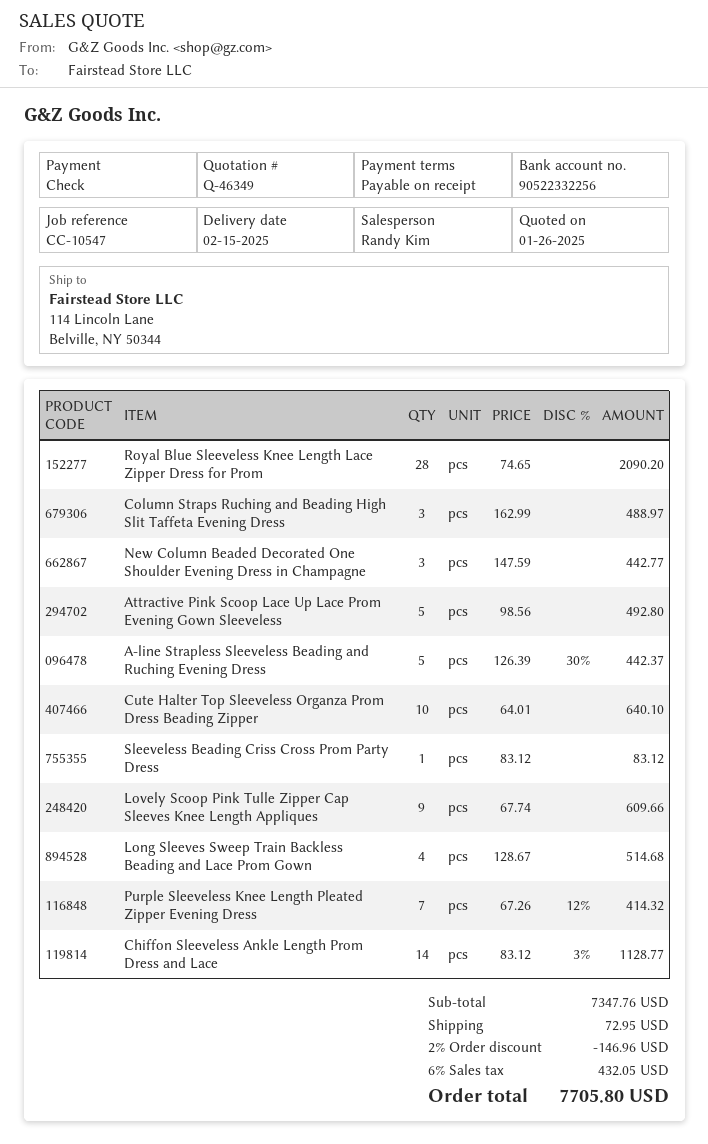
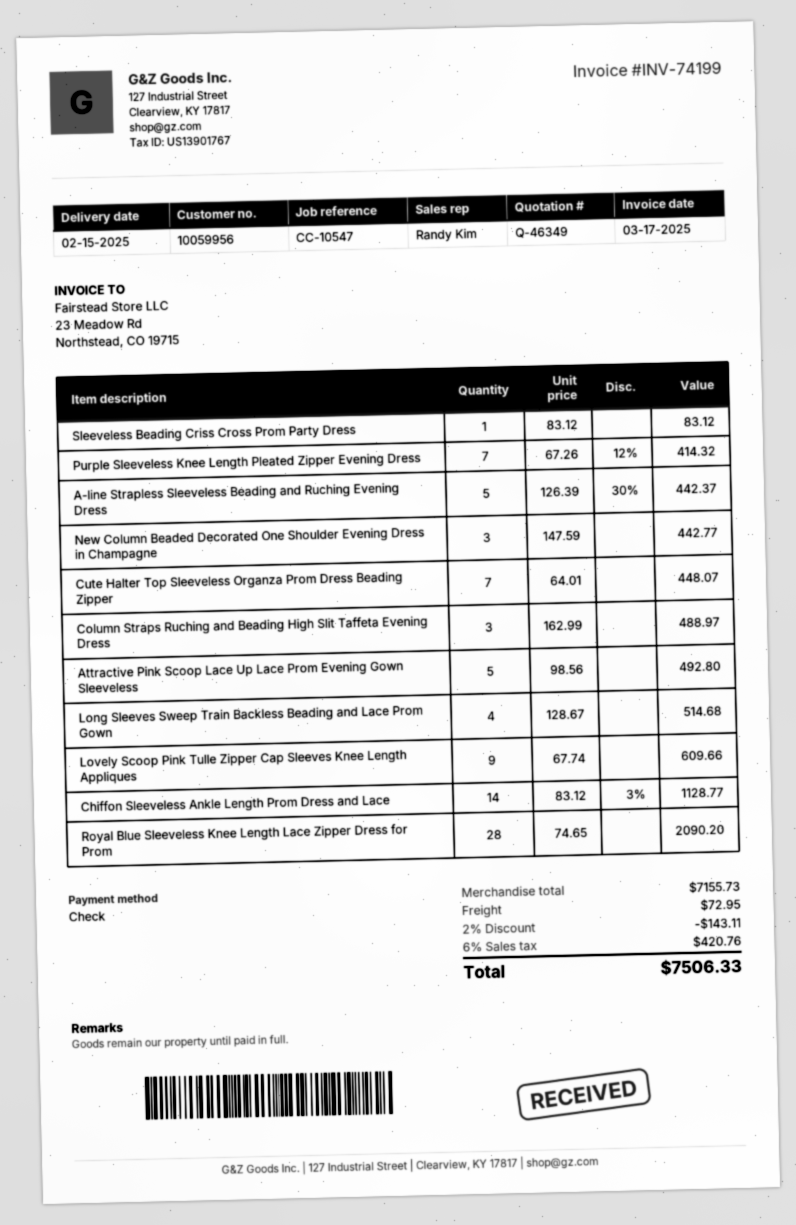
Cute Halter Top Sleeveless Organza Prom Dress Beading Zipper: 10 x 64.01 = 640.10 -> 7 x 64.01 = 448.07
subtotal: 7347.76 -> 7155.73
discount: 2% = 146.96 -> 2% = 143.11
tax: 6% = 432.05 -> 6% = 420.76
total: 7705.80 -> 7506.33

